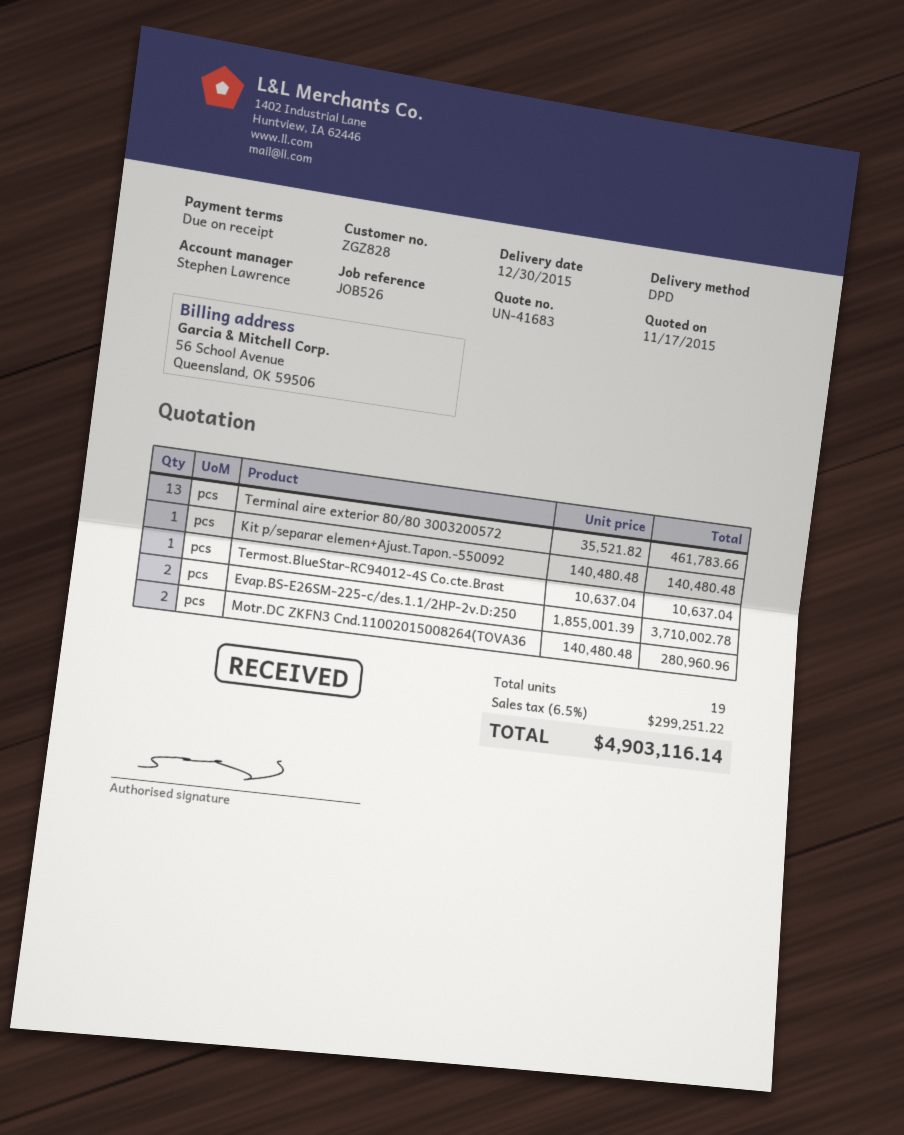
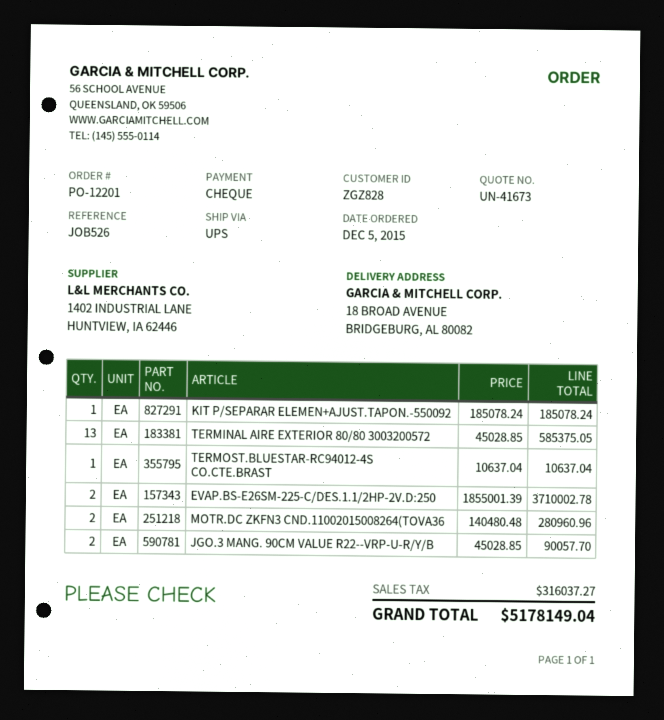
quote number: UN-41683 -> UN-41673
shipping method: DPD -> UPS
Terminal aire exterior 80/80 3003200572: 13 x 35521.82 = 461783.66 -> 13 x 45028.85 = 585375.05
Kit p/separar elemen+Ajust.Tapon.-550092: 1 x 140480.48 = 140480.48 -> 1 x 185078.24 = 185078.24
JGO.3 MANG. 90CM VALUE R22--VRP-U-R/Y/B: none -> 2 x 45028.85 = 90057.70
tax: 299251.22 -> 316037.27
total: 4903116.14 -> 5178149.04

